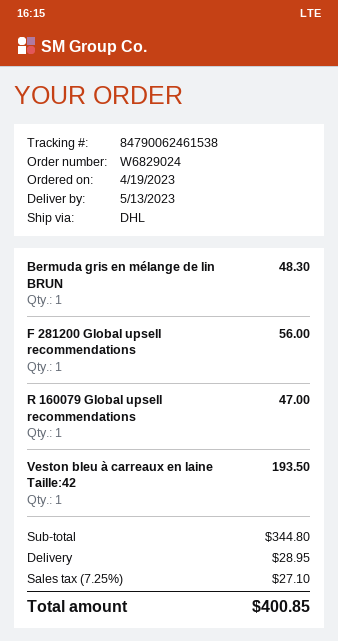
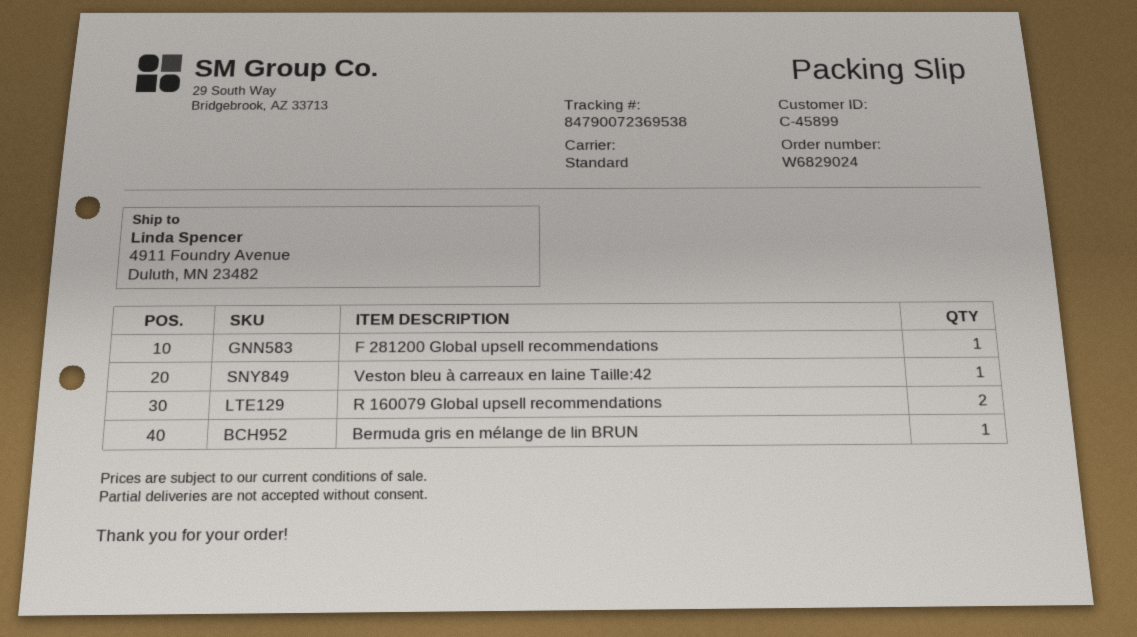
shipping method: DHL -> standard
tracking number: 84790062461538 -> 84790072369538
R 160079 Global upsell recommendations: 1 -> 2

